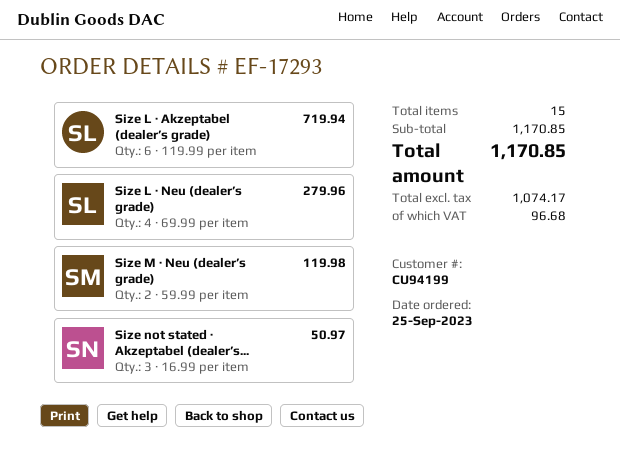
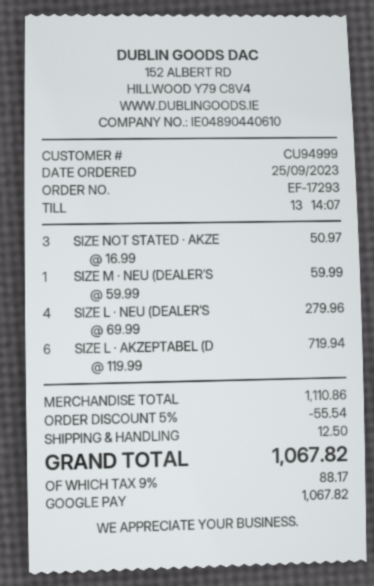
customer number: CU94199 -> CU94999
Size M · Neu (dealer’s grade): 2 x 59.99 = 119.98 -> 1 x 59.99 = 59.99
subtotal: 1170.85 -> 1110.86
discount: none -> 5% = 55.54
shipping: none -> 12.50
tax: 96.68 -> 88.17
total: 1170.85 -> 1067.82

